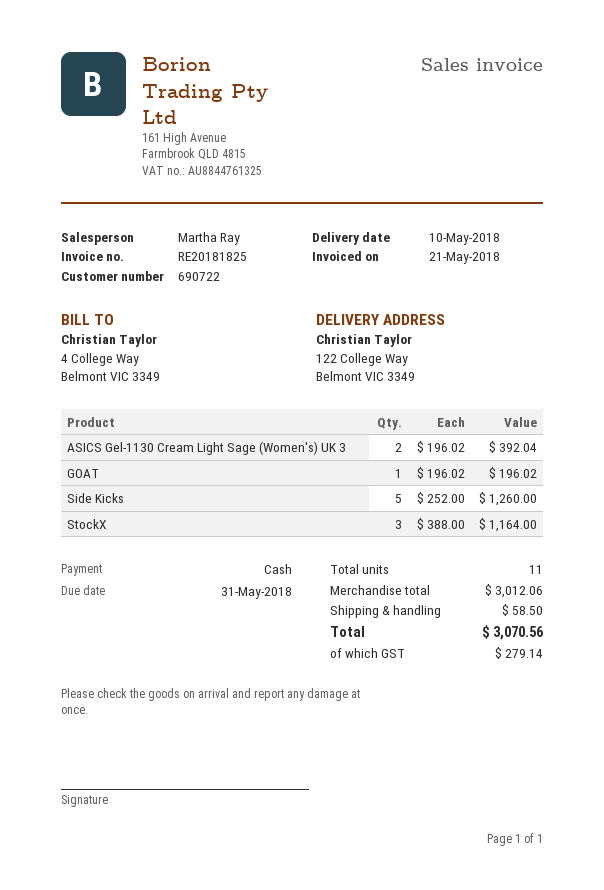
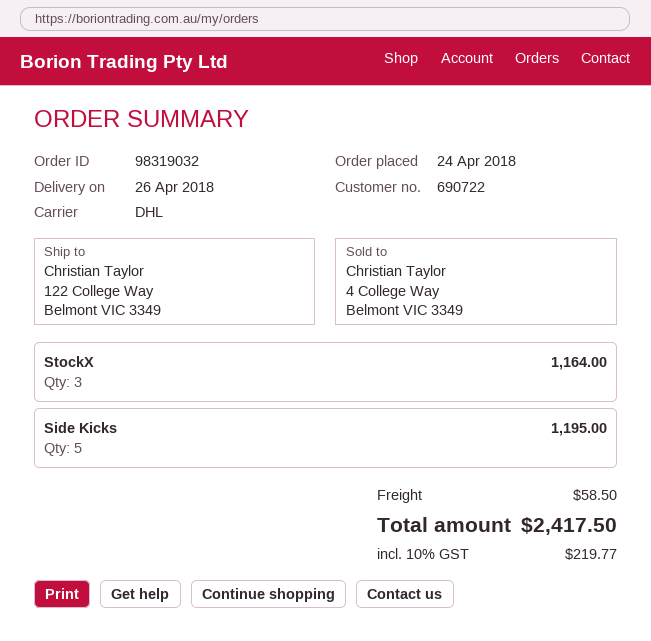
delivery date: 2018-05-10 -> 2018-04-26
ASICS Gel-1130 Cream Light Sage (Women's) UK 3: 2 for 392.04 -> none
GOAT: 1 for 196.02 -> none
Side Kicks: 5 for 1260.00 -> 5 for 1195.00
tax: 279.14 -> 219.77
total: 3070.56 -> 2417.50

